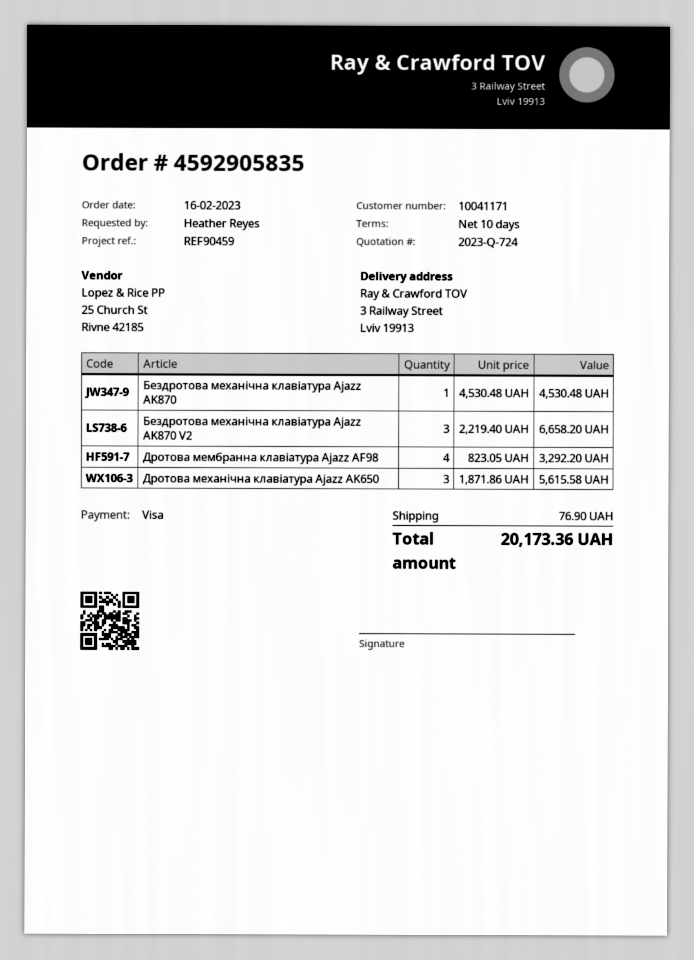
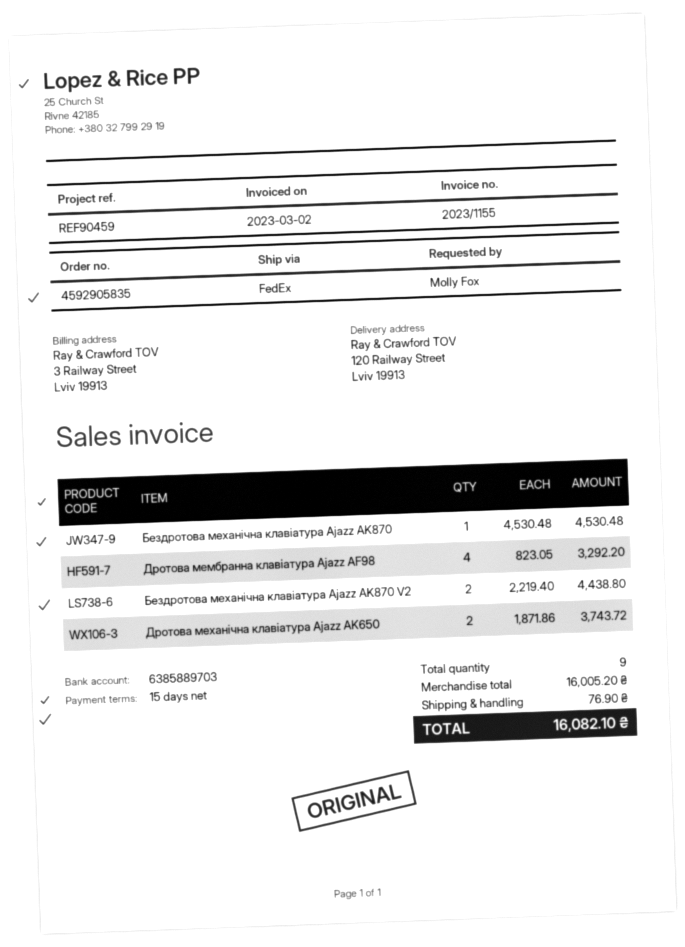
payment terms: 10 days -> 15 days
ordered by: Heather Reyes -> Molly Fox
ship to: 3 Railway Street, Lviv 19913 -> 120 Railway Street, Lviv 19913
Бездротова механічна клавіатура Ajazz AK870 V2: 3 x 2219.40 = 6658.20 -> 2 x 2219.40 = 4438.80
Дротова механічна клавіатура Ajazz AK650: 3 x 1871.86 = 5615.58 -> 2 x 1871.86 = 3743.72
total: 20173.36 -> 16082.10

